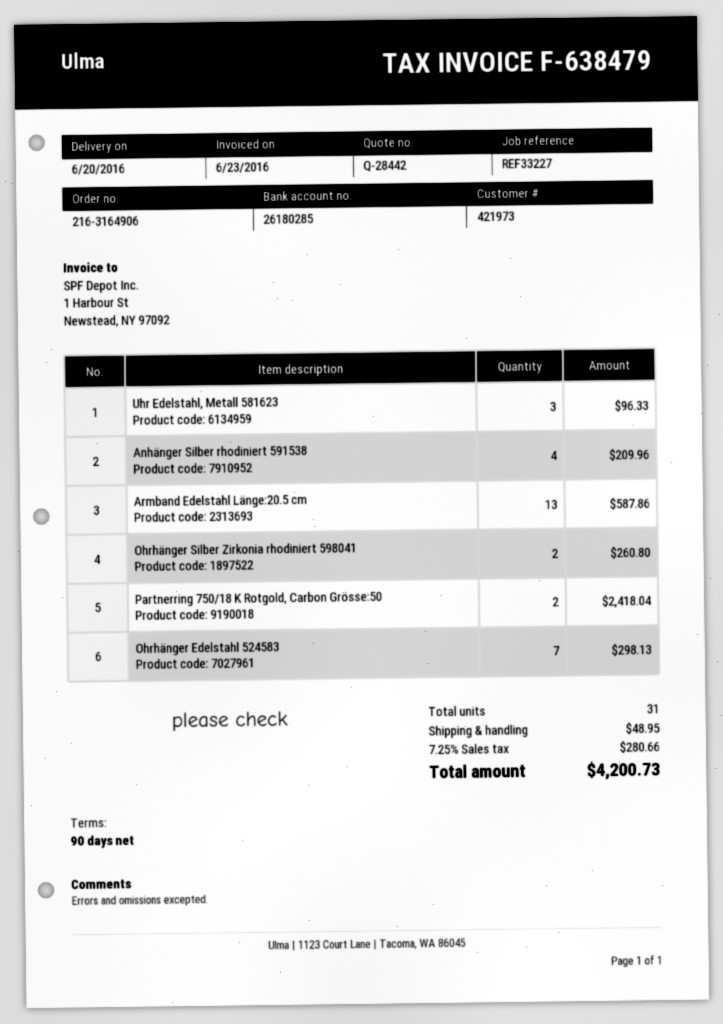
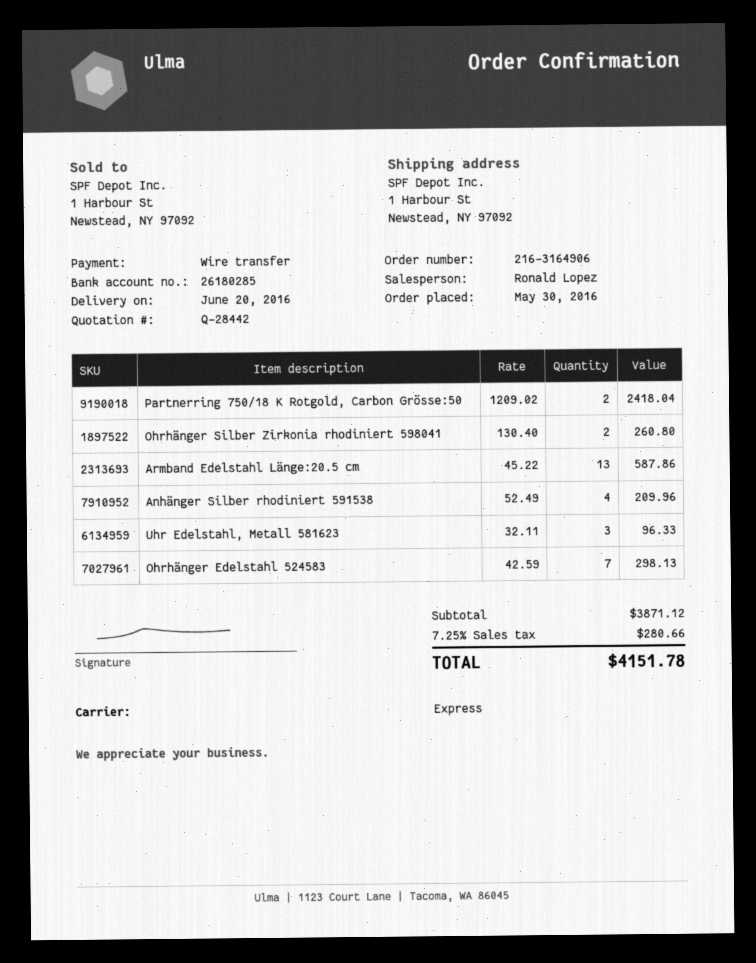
shipping: 48.95 -> none
total: 4200.73 -> 4151.78

